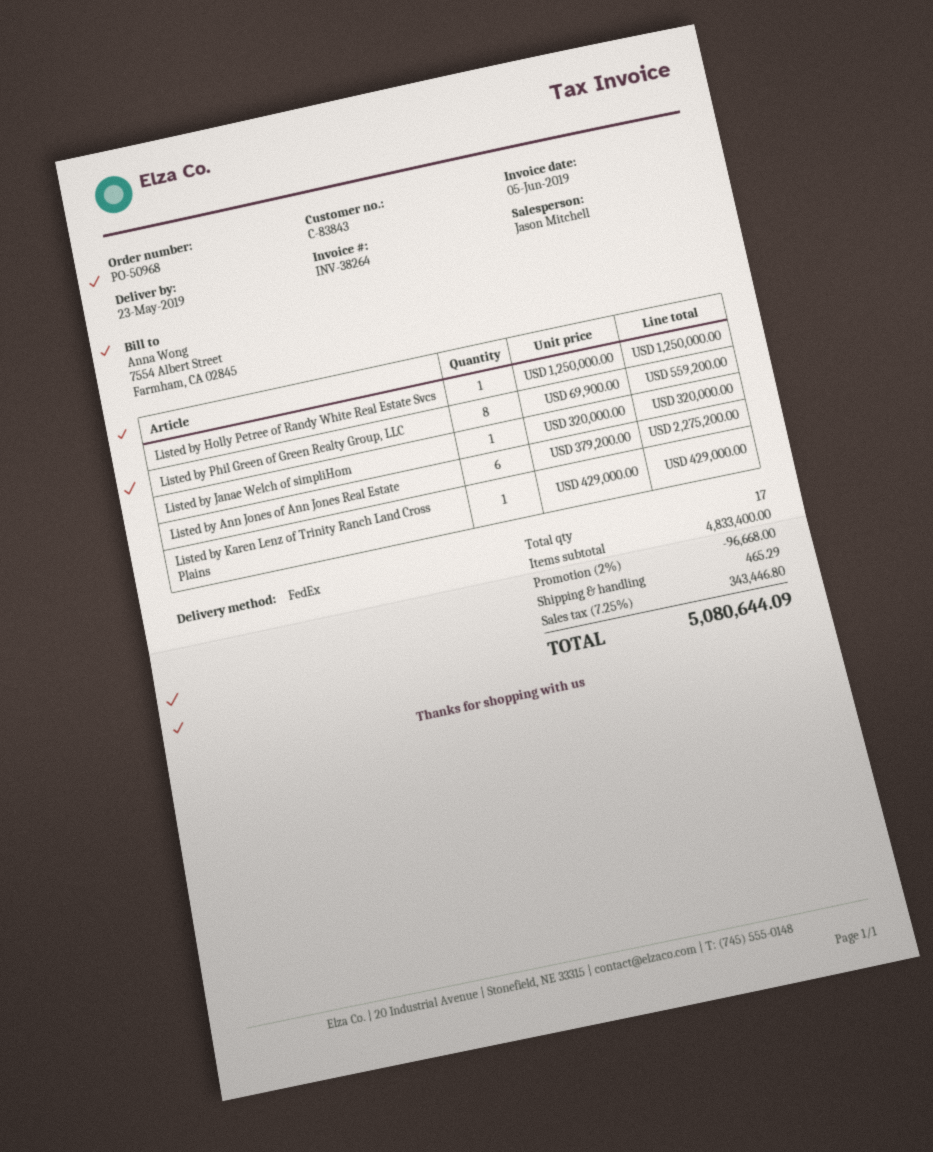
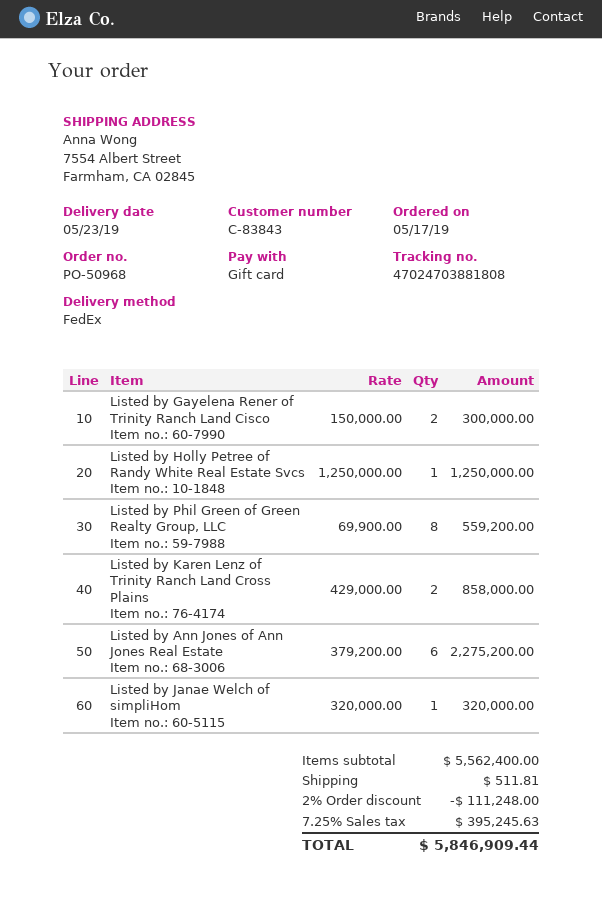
Listed by Karen Lenz of Trinity Ranch Land Cross Plains: 1 x 429000.00 = 429000.00 -> 2 x 429000.00 = 858000.00
Listed by Gayelena Rener of Trinity Ranch Land Cisco: none -> 2 x 150000.00 = 300000.00
subtotal: 4833400.00 -> 5562400.00
discount: 2% = 96668.00 -> 2% = 111248.00
shipping: 465.29 -> 511.81
tax: 7.25% = 343446.80 -> 7.25% = 395245.63
total: 5080644.09 -> 5846909.44

